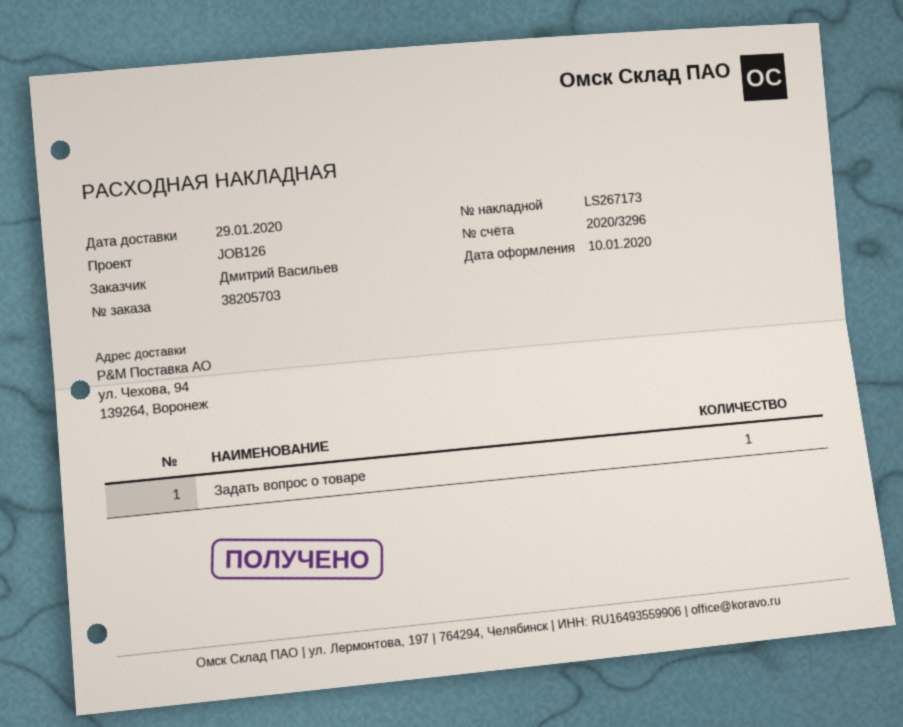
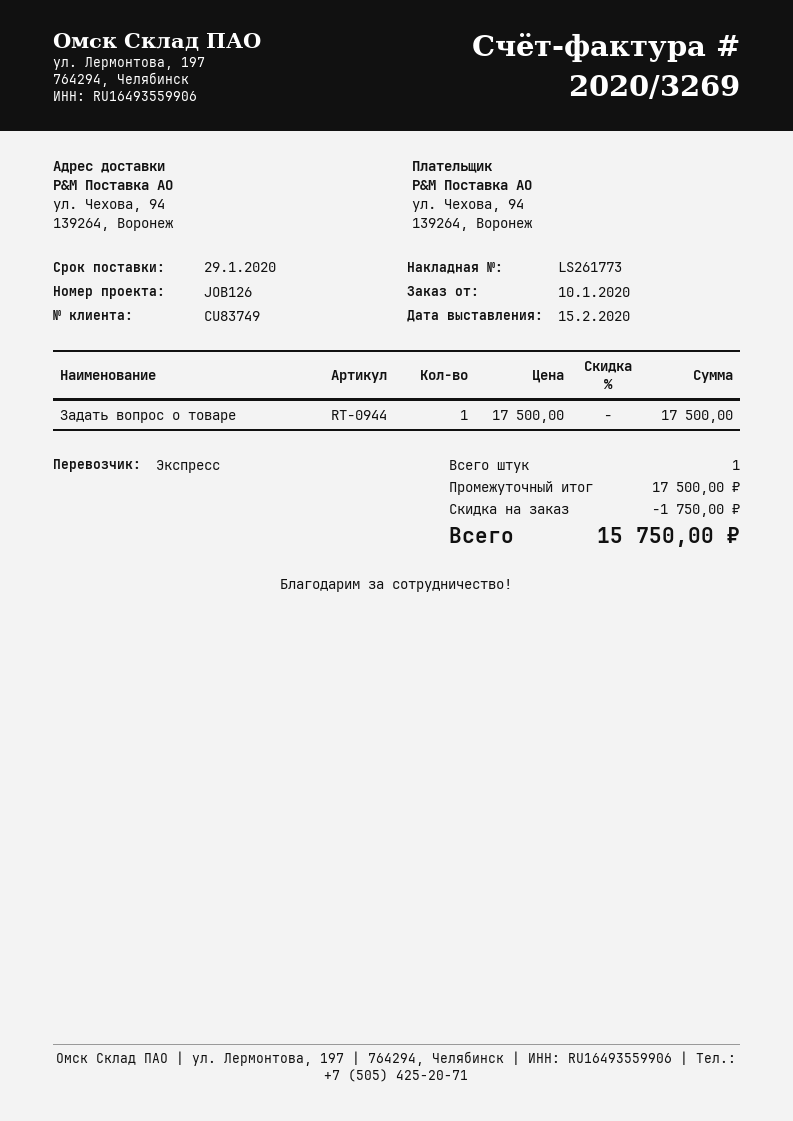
delivery note number: LS267173 -> LS261773
invoice number: 2020/3296 -> 2020/3269

